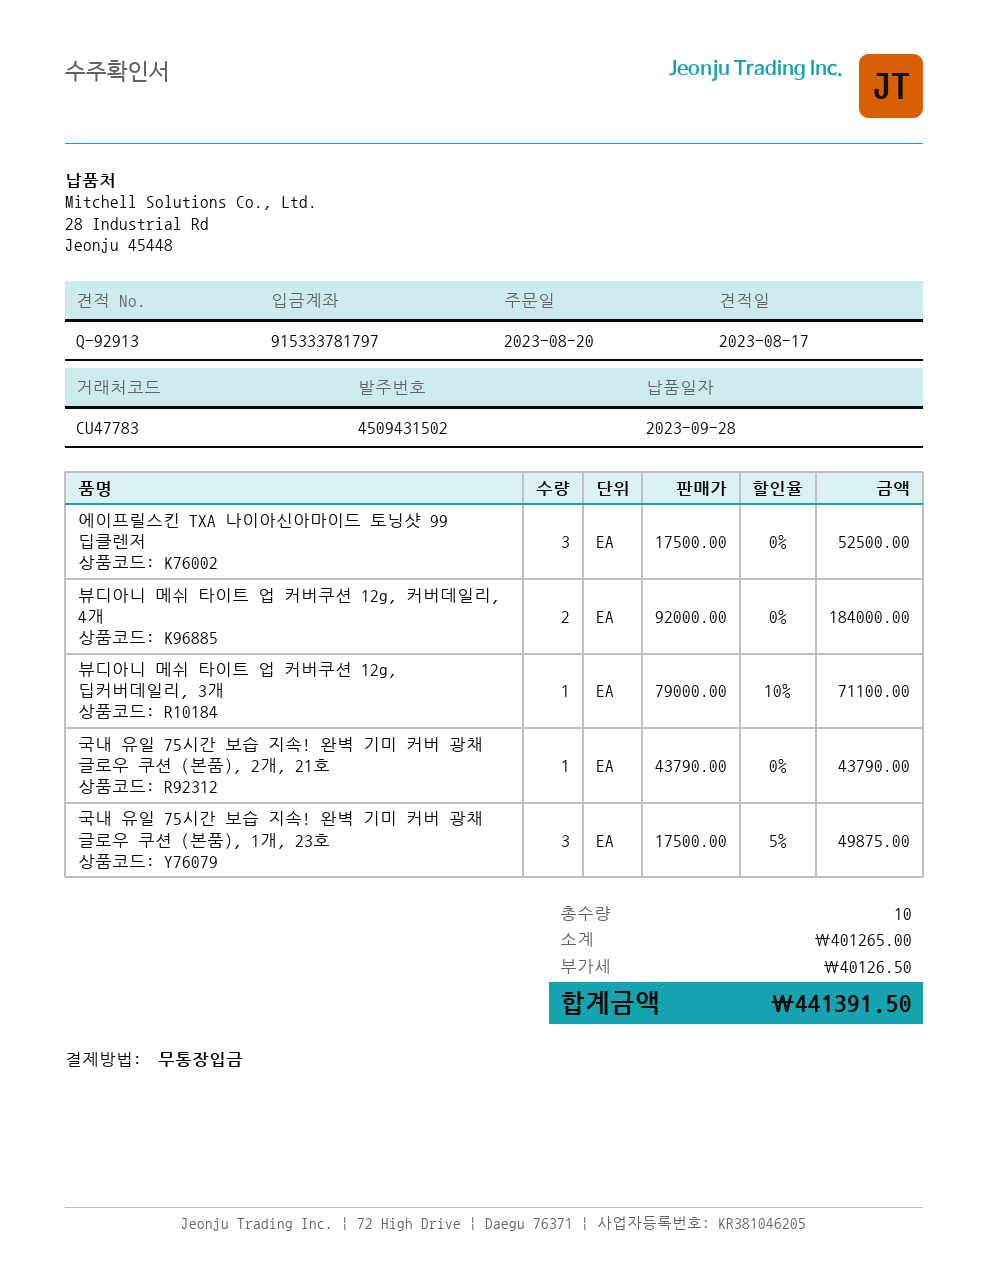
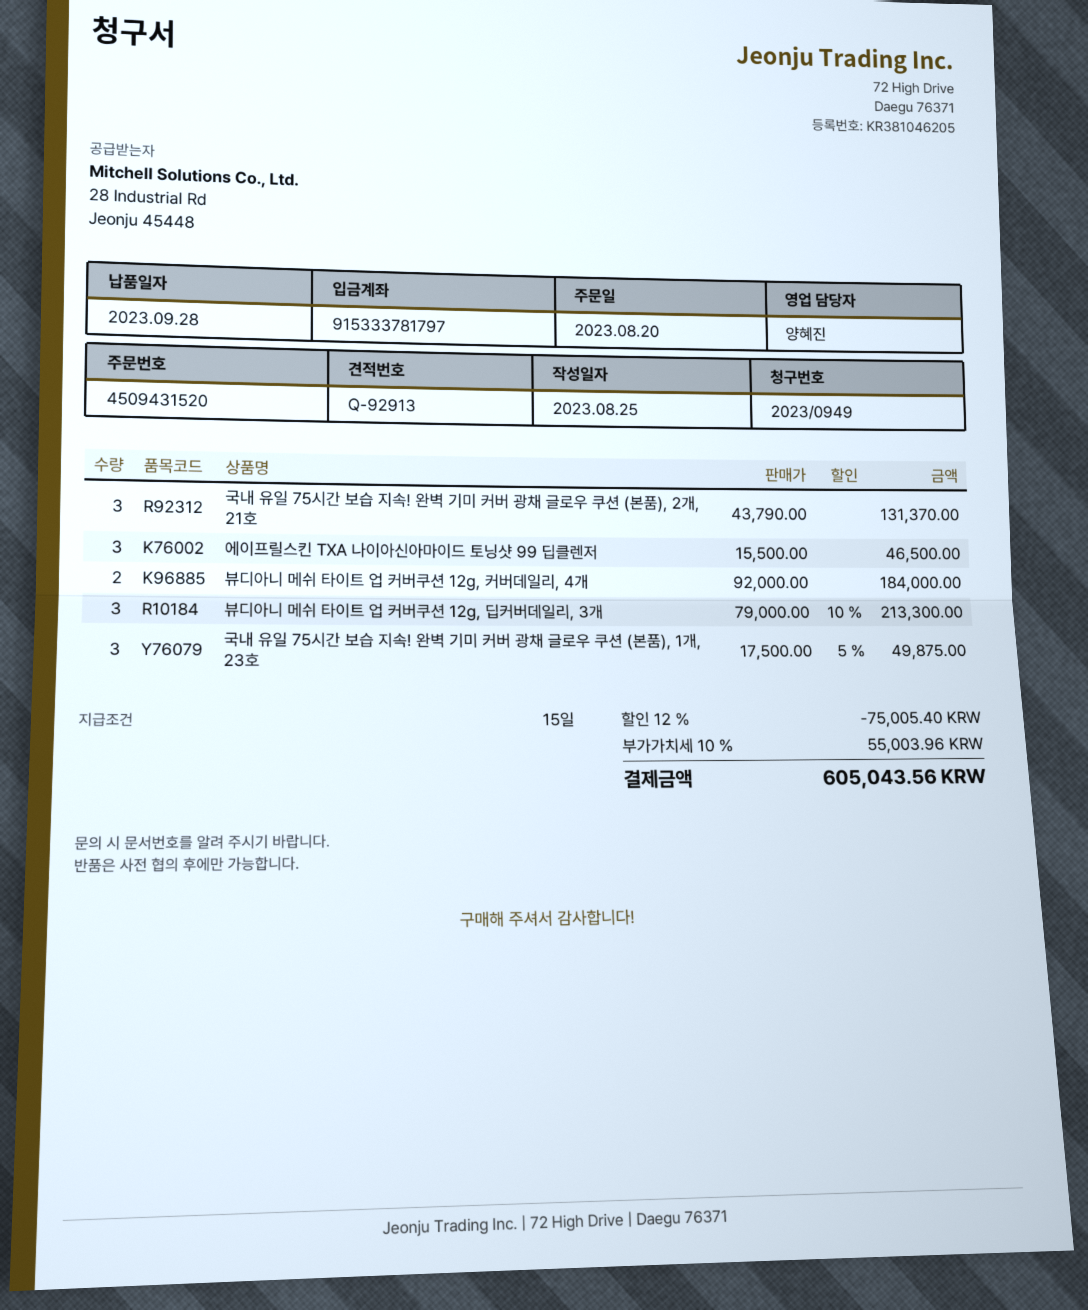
order number: 4509431502 -> 4509431520
에이프릴스킨 TXA 나이아신아마이드 토닝샷 99 딥클렌저: 3 x 17500.00 = 52500.00 -> 3 x 15500.00 = 46500.00
뷰디아니 메쉬 타이트 업 커버쿠션 12g, 딥커버데일리, 3개: 1 x 79000.00 - 10% = 71100.00 -> 3 x 79000.00 - 10% = 213300.00
국내 유일 75시간 보습 지속! 완벽 기미 커버 광채 글로우 쿠션 (본품), 2개, 21호: 1 x 43790.00 = 43790.00 -> 3 x 43790.00 = 131370.00
discount: none -> 12% = 75005.40
tax: 40126.50 -> 55003.96
total: 441391.50 -> 605043.56

